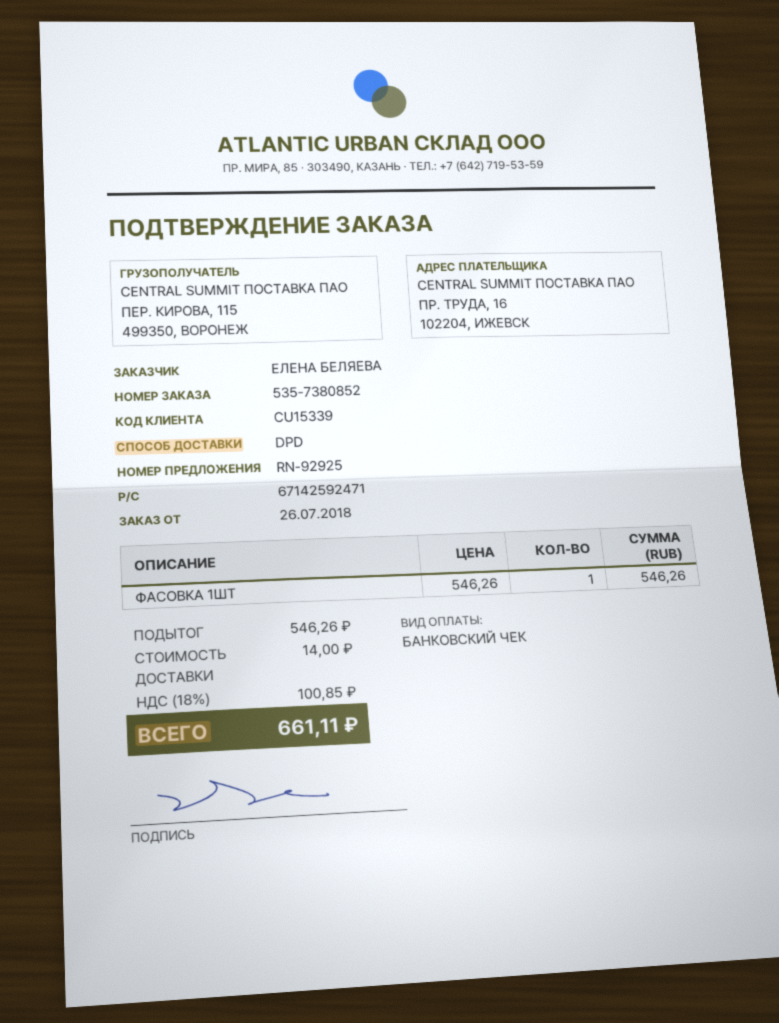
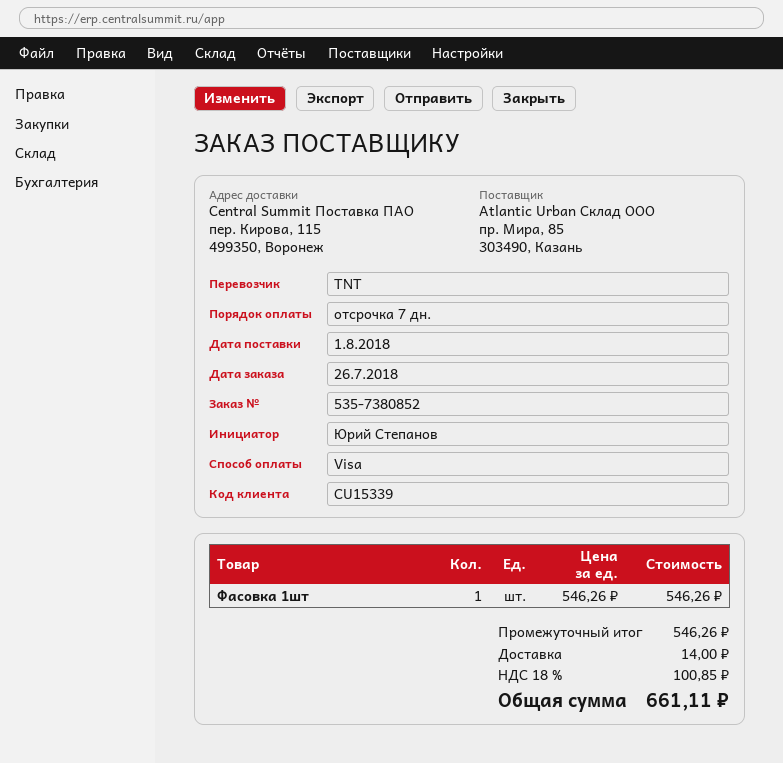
ordered by: ЕЛЕНА БЕЛЯЕВА -> Юрий Степанов
payment method: cheque -> Visa
shipping method: DPD -> TNT

